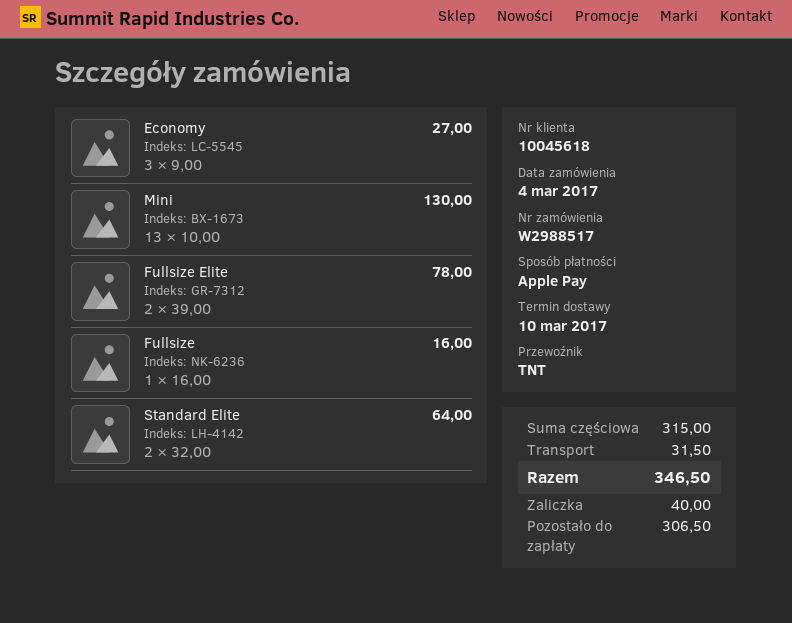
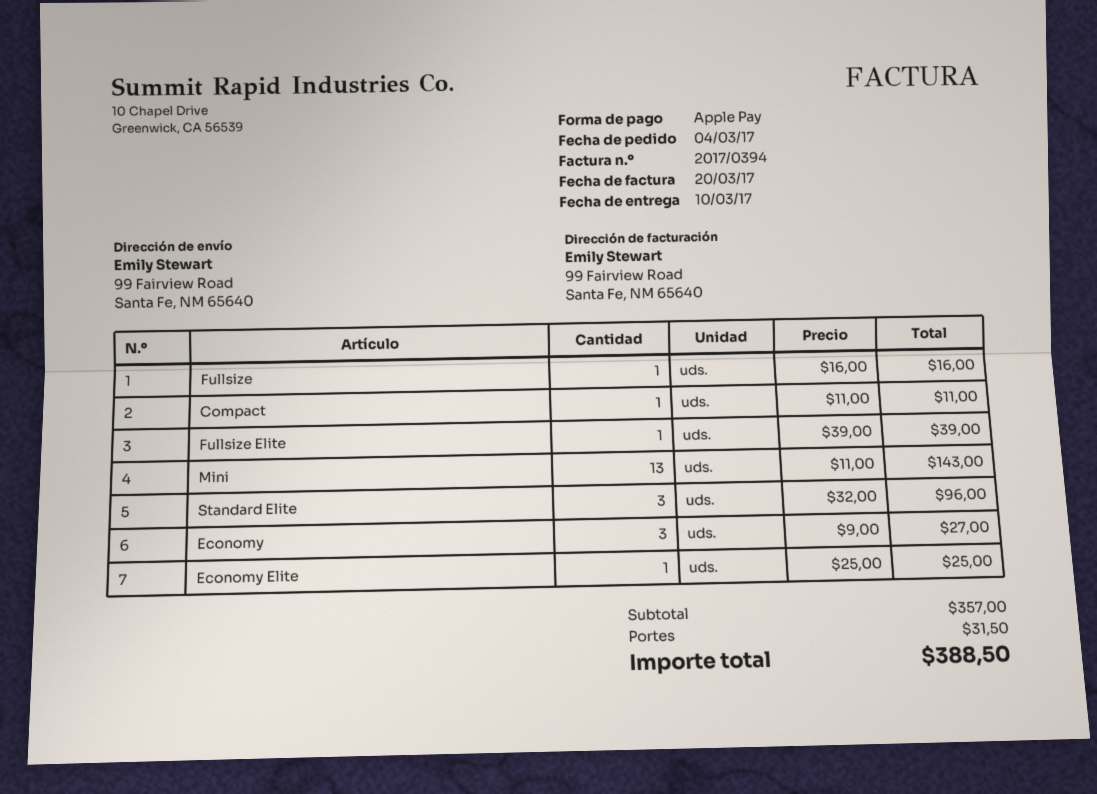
Mini: 13 x 10.00 = 130.00 -> 13 x 11.00 = 143.00
Fullsize Elite: 2 x 39.00 = 78.00 -> 1 x 39.00 = 39.00
Standard Elite: 2 x 32.00 = 64.00 -> 3 x 32.00 = 96.00
Compact: none -> 1 x 11.00 = 11.00
Economy Elite: none -> 1 x 25.00 = 25.00
subtotal: 315.00 -> 357.00
total: 346.50 -> 388.50

